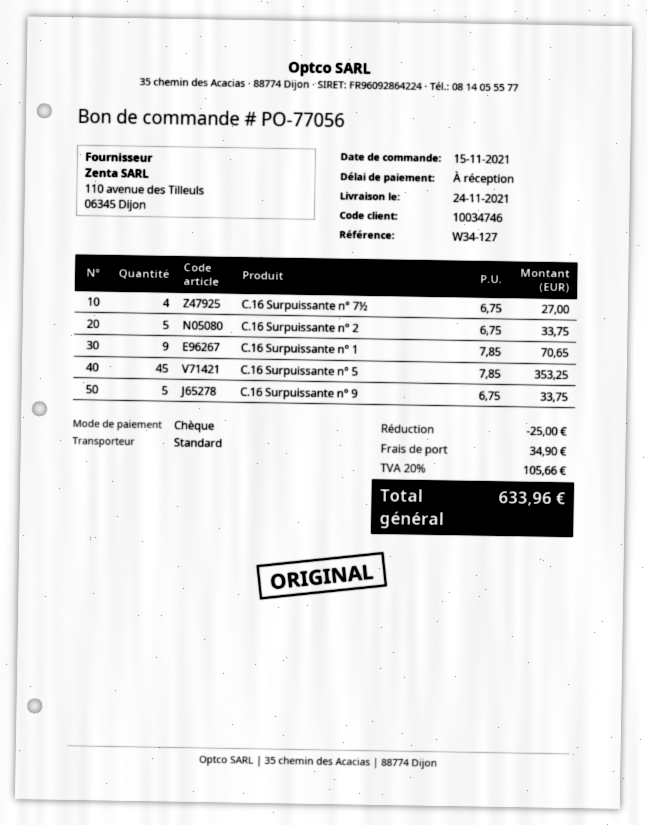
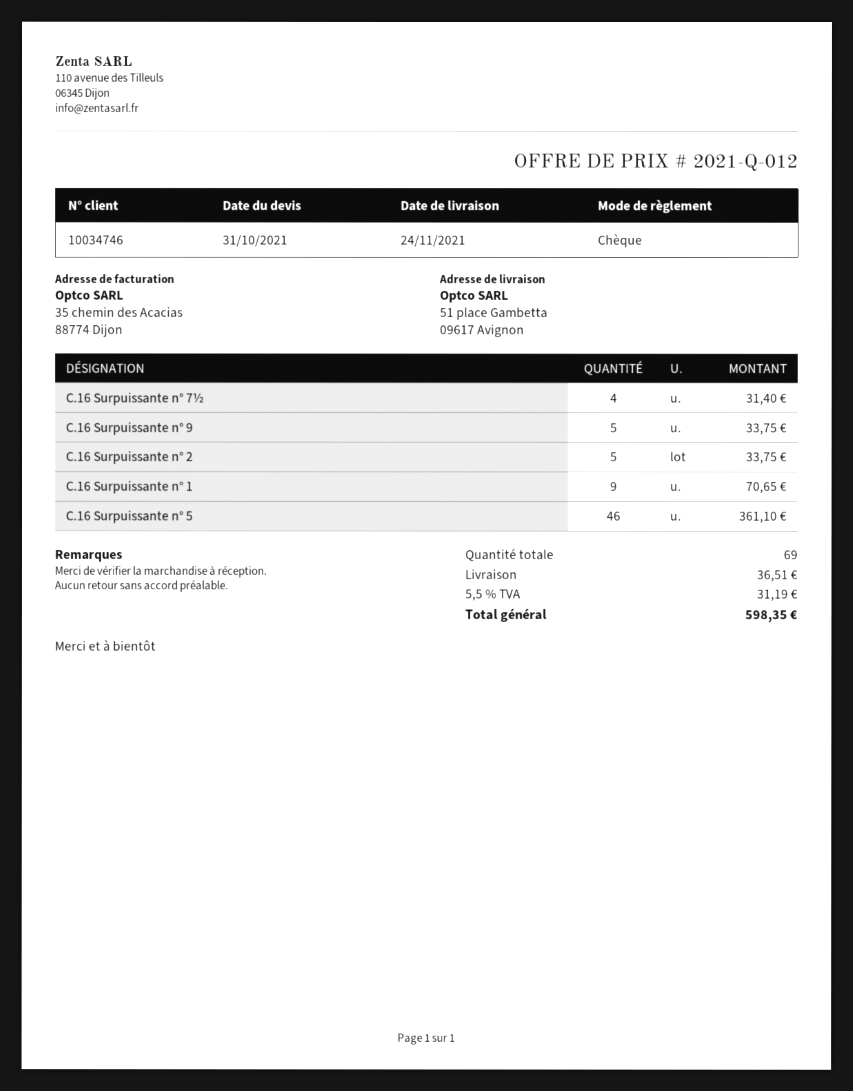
C.16 Surpuissante n° 7½: 4 for 27.00 -> 4 for 31.40
C.16 Surpuissante n° 5: 45 for 353.25 -> 46 for 361.10
discount: 25.00 -> none
shipping: 34.90 -> 36.51
tax: 20% = 105.66 -> 5.5% = 31.19
total: 633.96 -> 598.35

